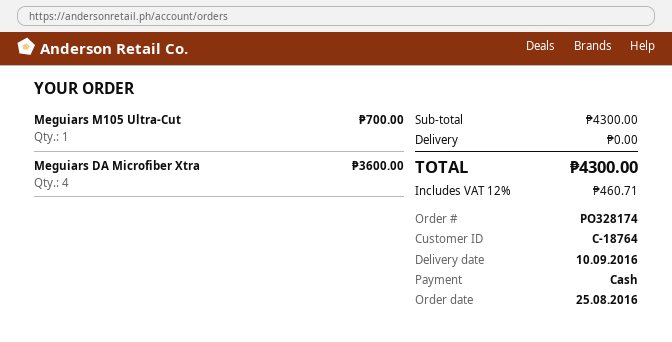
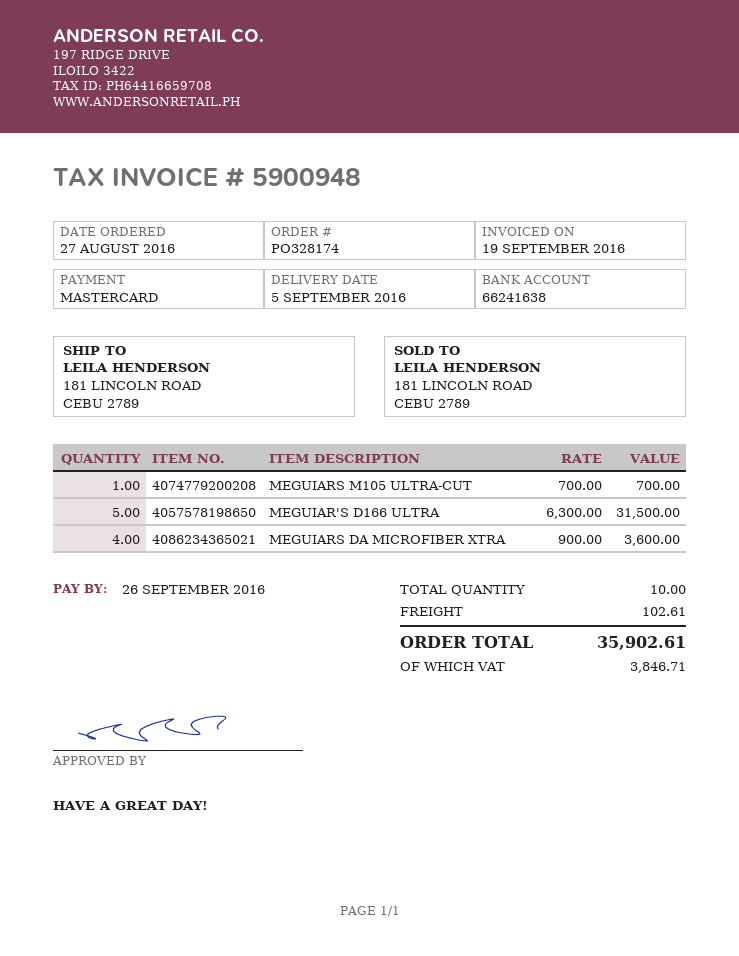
order date: 2016-08-25 -> 2016-08-27
delivery date: 2016-09-10 -> 2016-09-05
payment method: cash -> Mastercard
MEGUIAR'S D166 ULTRA: none -> 5 for 31500.00
shipping: 0.00 -> 102.61
tax: 460.71 -> 3846.71
total: 4300.00 -> 35902.61

